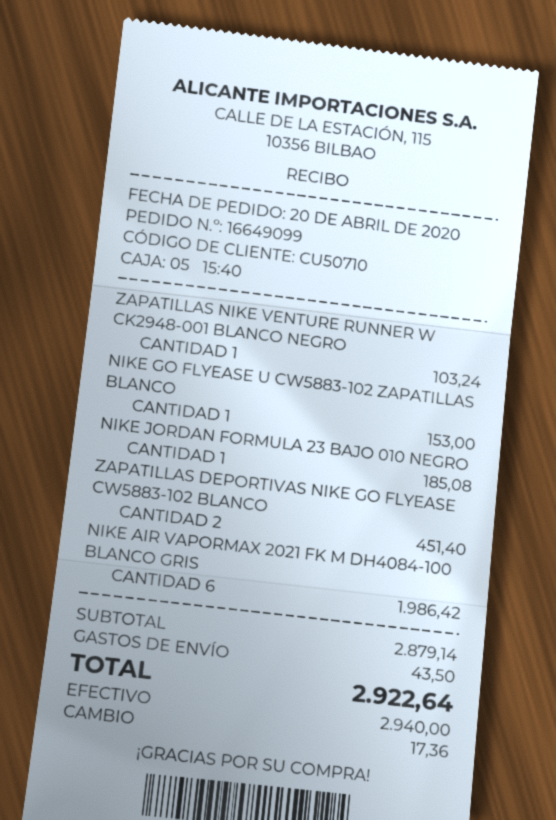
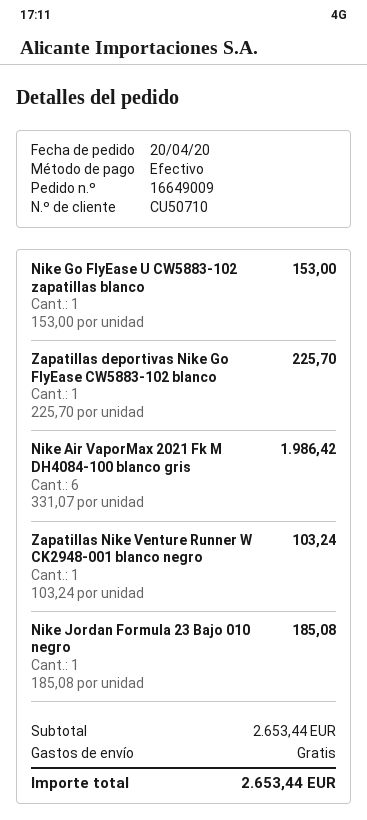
order number: 16649099 -> 16649009
ZAPATILLAS DEPORTIVAS NIKE GO FLYEASE CW5883-102 BLANCO: 2 for 451.40 -> 1 for 225.70
subtotal: 2879.14 -> 2653.44
shipping: 43.50 -> 0.00
total: 2922.64 -> 2653.44

